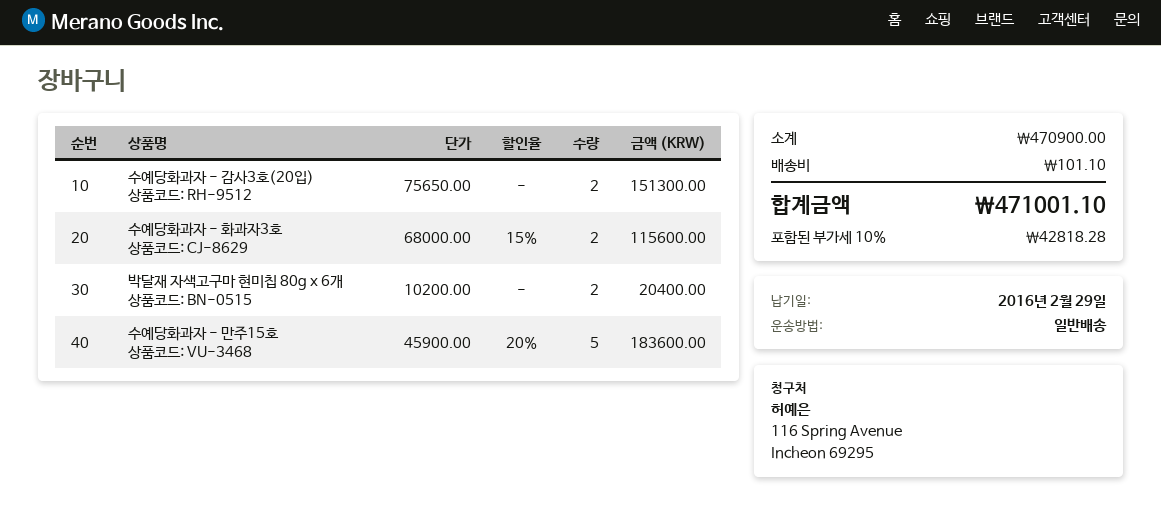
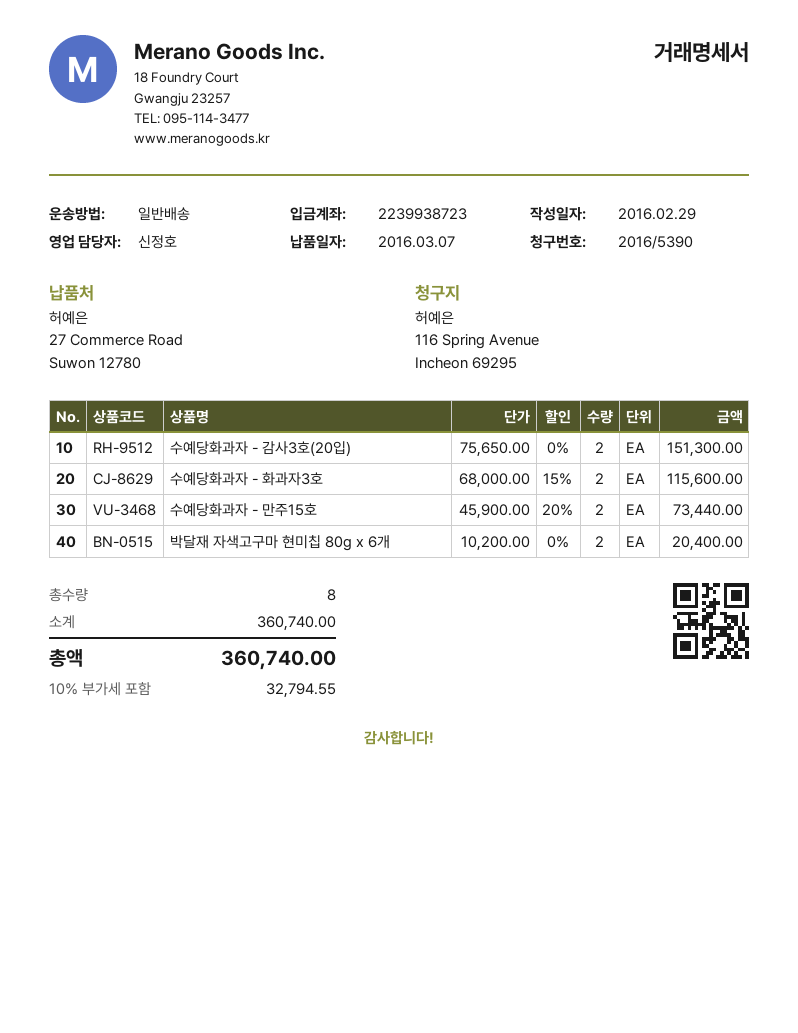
delivery date: 2016-02-29 -> 2016-03-07
수예당화과자 - 만주15호: 5 x 45900.00 - 20% = 183600.00 -> 2 x 45900.00 - 20% = 73440.00
subtotal: 470900.00 -> 360740.00
shipping: 101.10 -> none
tax: 10% = 42818.28 -> 10% = 32794.55
total: 471001.10 -> 360740.00

